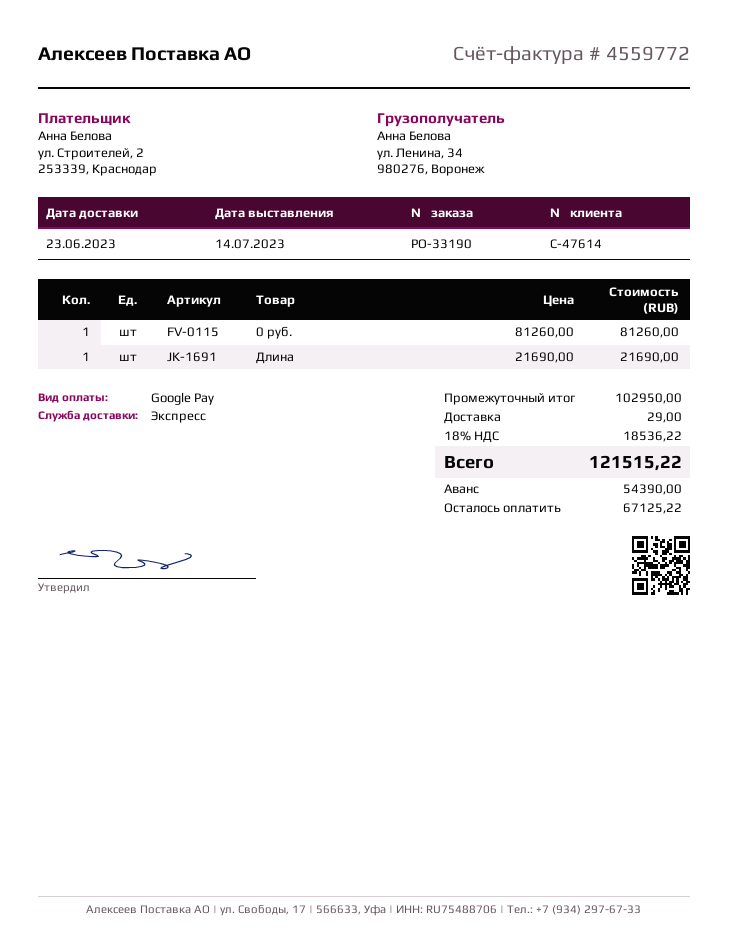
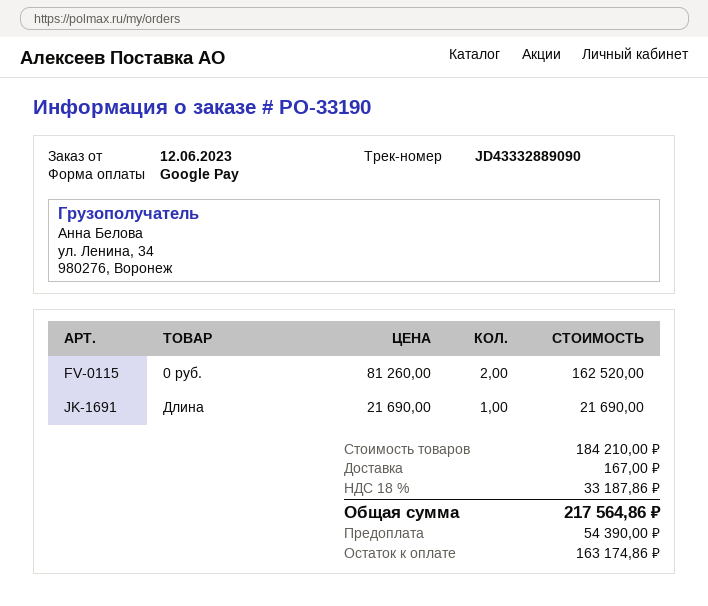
0 руб.: 1 x 81260.00 = 81260.00 -> 2 x 81260.00 = 162520.00
subtotal: 102950.00 -> 184210.00
shipping: 29.00 -> 167.00
tax: 18% = 18536.22 -> 18% = 33187.86
total: 121515.22 -> 217564.86
balance: 67125.22 -> 163174.86

